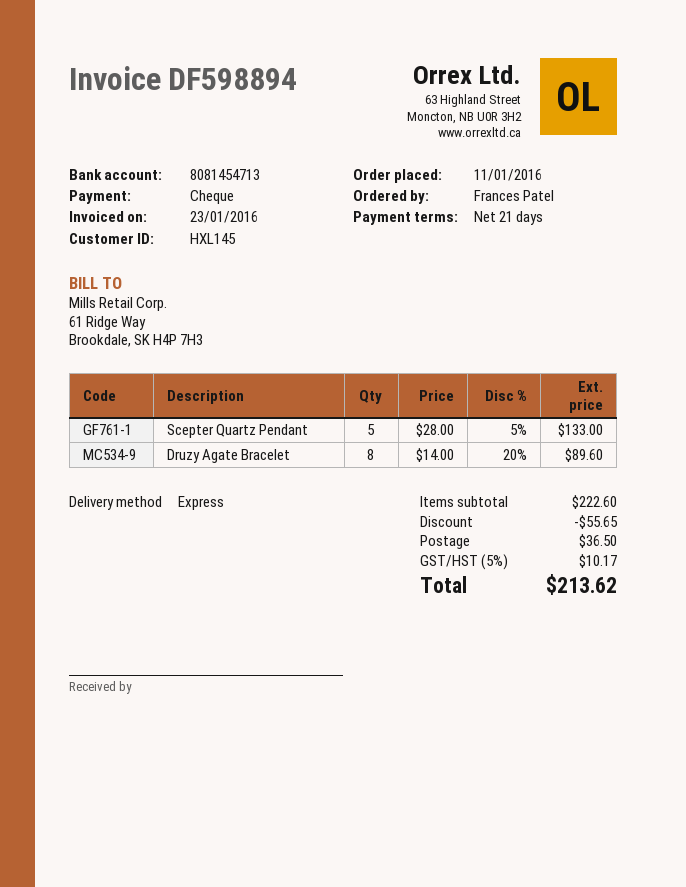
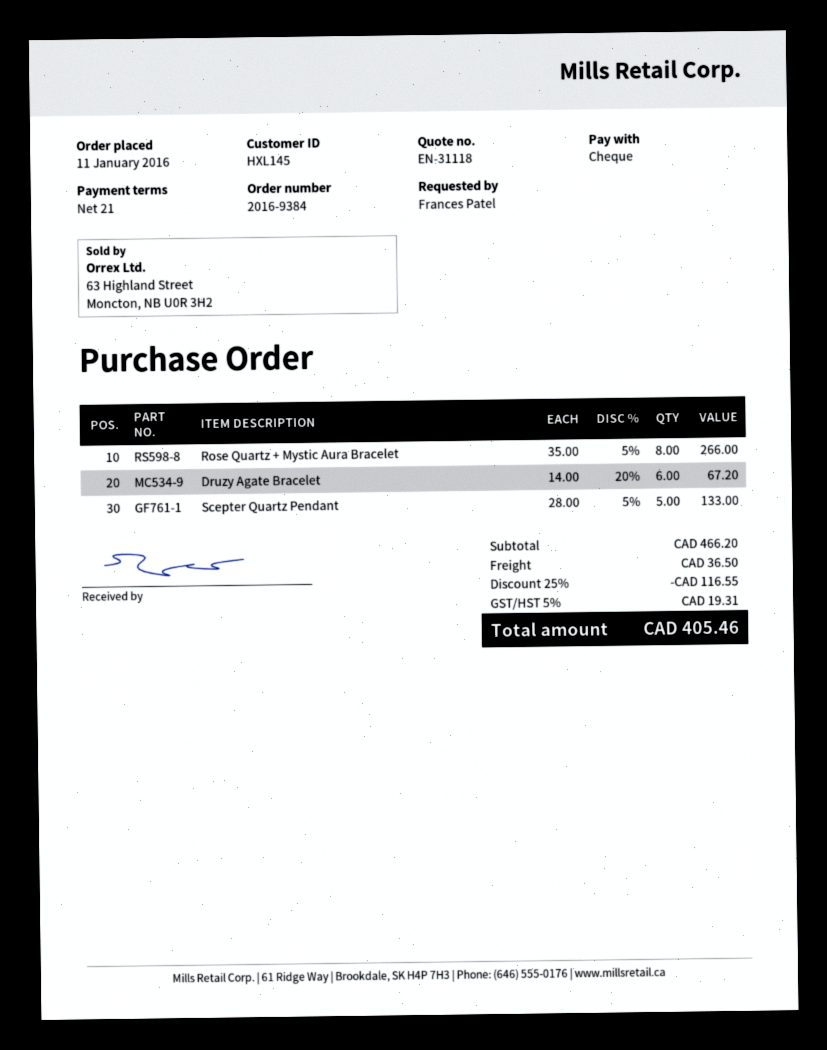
Druzy Agate Bracelet: 8 x 14.00 - 20% = 89.60 -> 6 x 14.00 - 20% = 67.20
Rose Quartz + Mystic Aura Bracelet: none -> 8 x 35.00 - 5% = 266.00
subtotal: 222.60 -> 466.20
discount: 55.65 -> 116.55
tax: 5% = 10.17 -> 5% = 19.31
total: 213.62 -> 405.46

